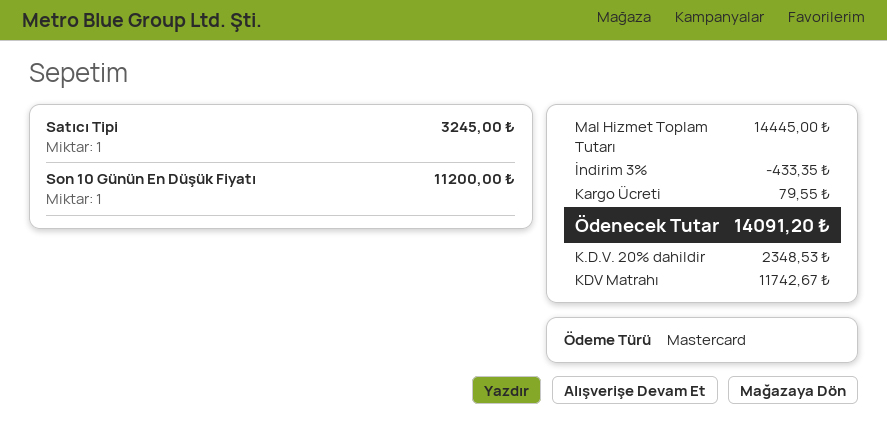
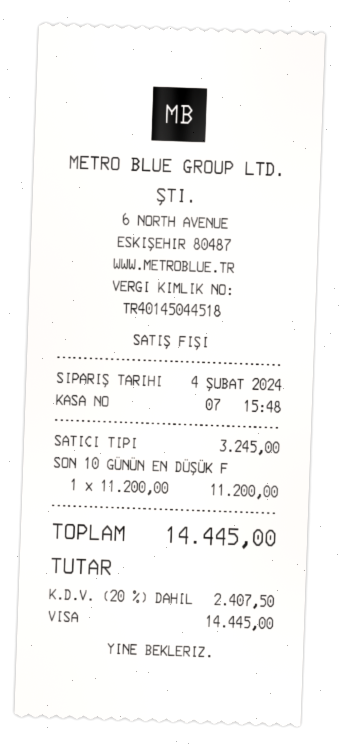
payment method: Mastercard -> Visa
discount: 3% = 433.35 -> none
shipping: 79.55 -> none
tax: 20% = 2348.53 -> 20% = 2407.50
total: 14091.20 -> 14445.00

